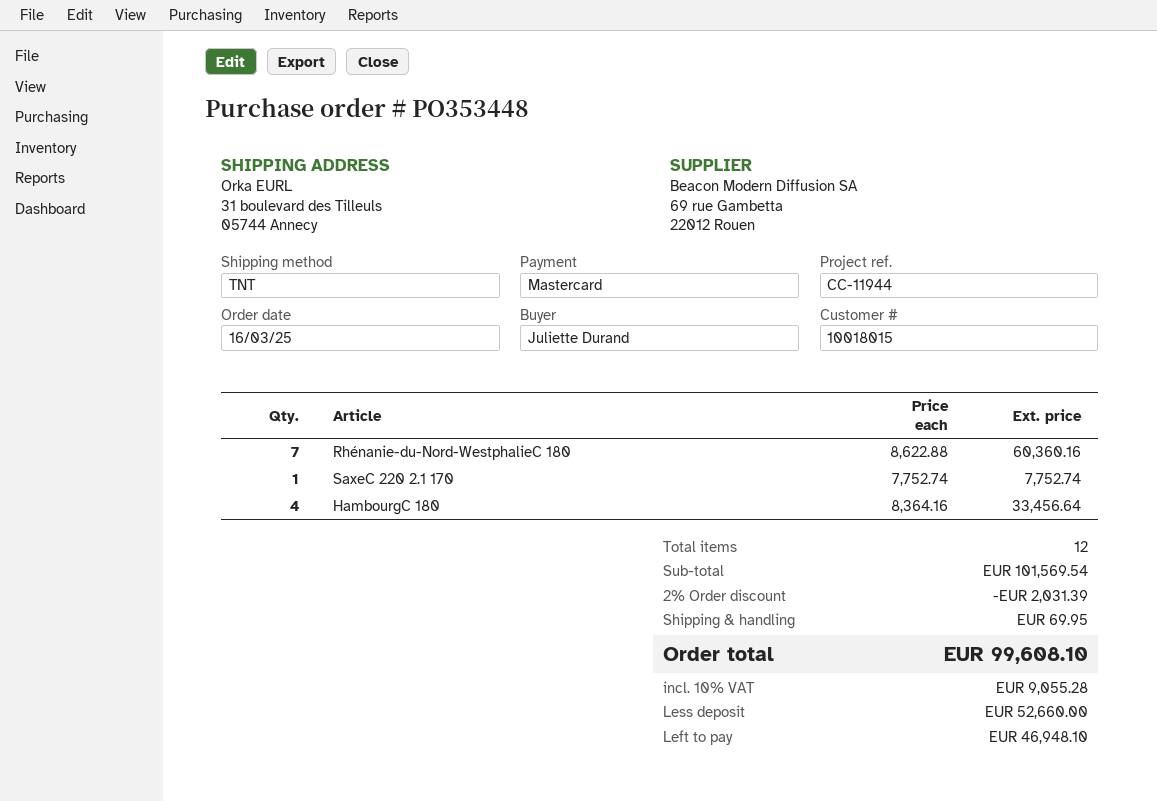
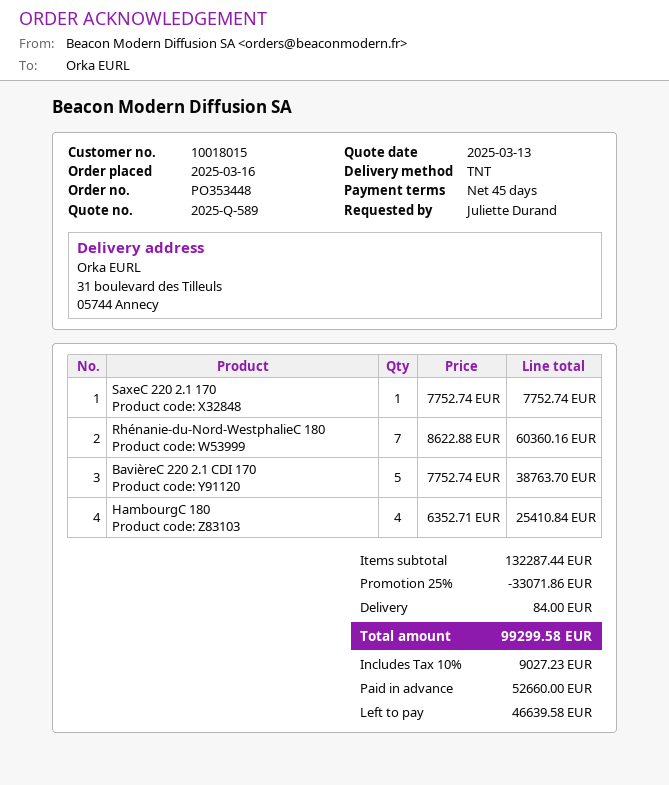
HambourgC 180: 4 x 8364.16 = 33456.64 -> 4 x 6352.71 = 25410.84
BavièreC 220 2.1 CDI 170: none -> 5 x 7752.74 = 38763.70
subtotal: 101569.54 -> 132287.44
discount: 2% = 2031.39 -> 25% = 33071.86
shipping: 69.95 -> 84.00
tax: 10% = 9055.28 -> 10% = 9027.23
total: 99608.10 -> 99299.58
balance: 46948.10 -> 46639.58

